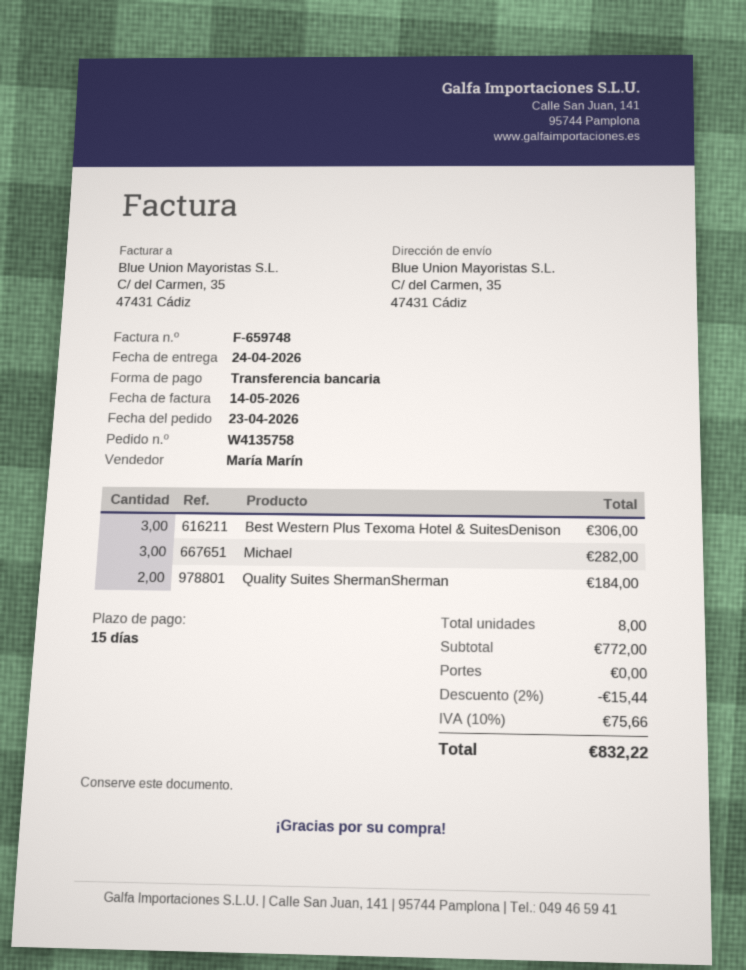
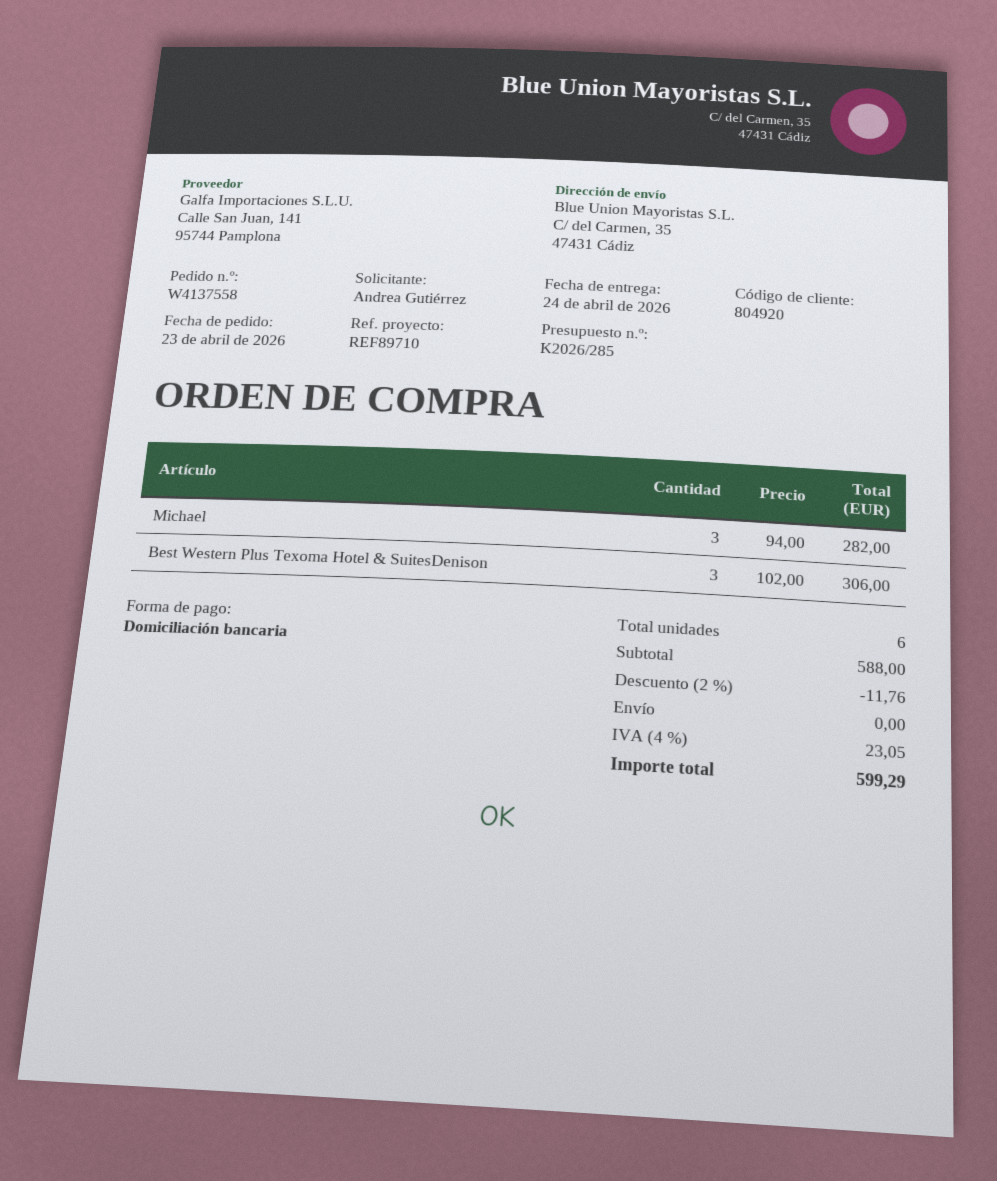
order number: W4135758 -> W4137558
payment method: bank transfer -> direct debit
Quality Suites ShermanSherman: 2 for 184.00 -> none
total quantity: 8 -> 6
subtotal: 772.00 -> 588.00
discount: 2% = 15.44 -> 2% = 11.76
tax: 10% = 75.66 -> 4% = 23.05
total: 832.22 -> 599.29

